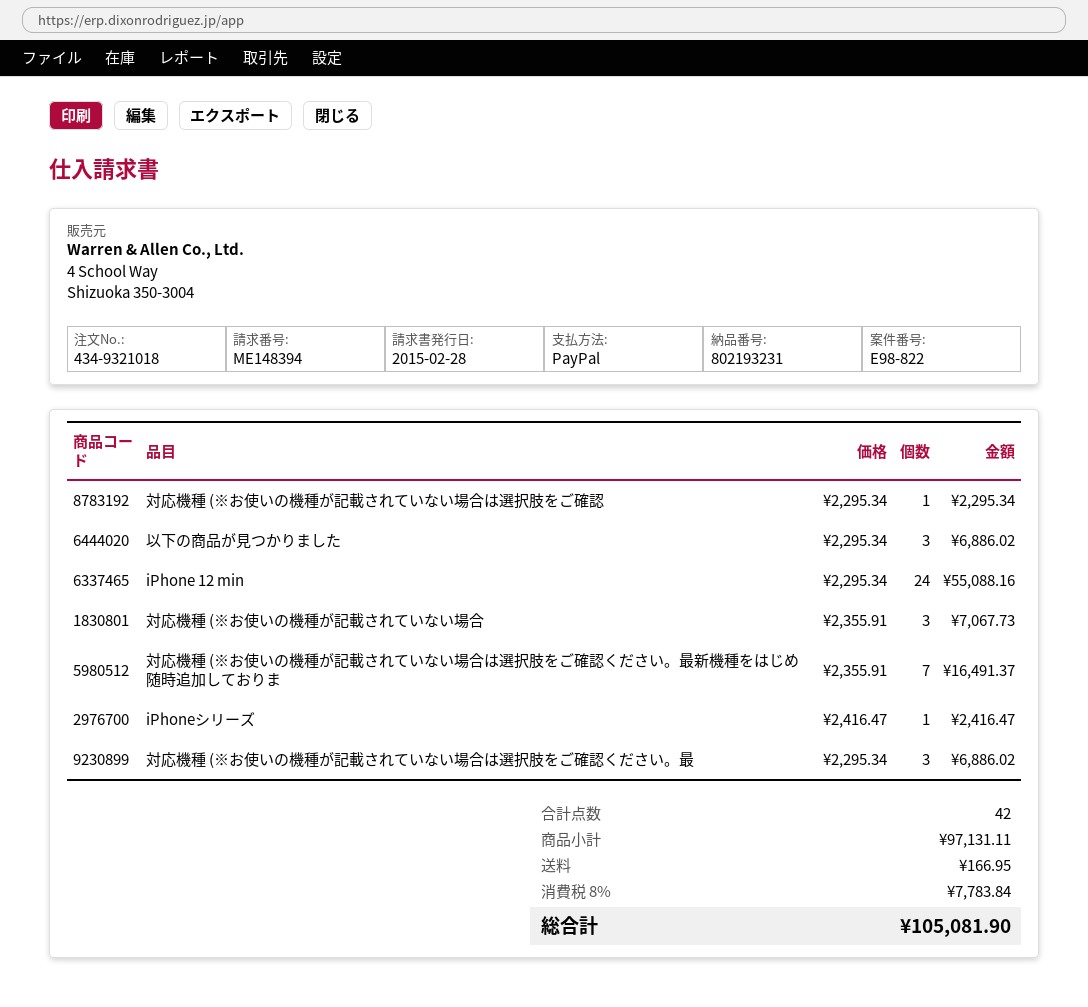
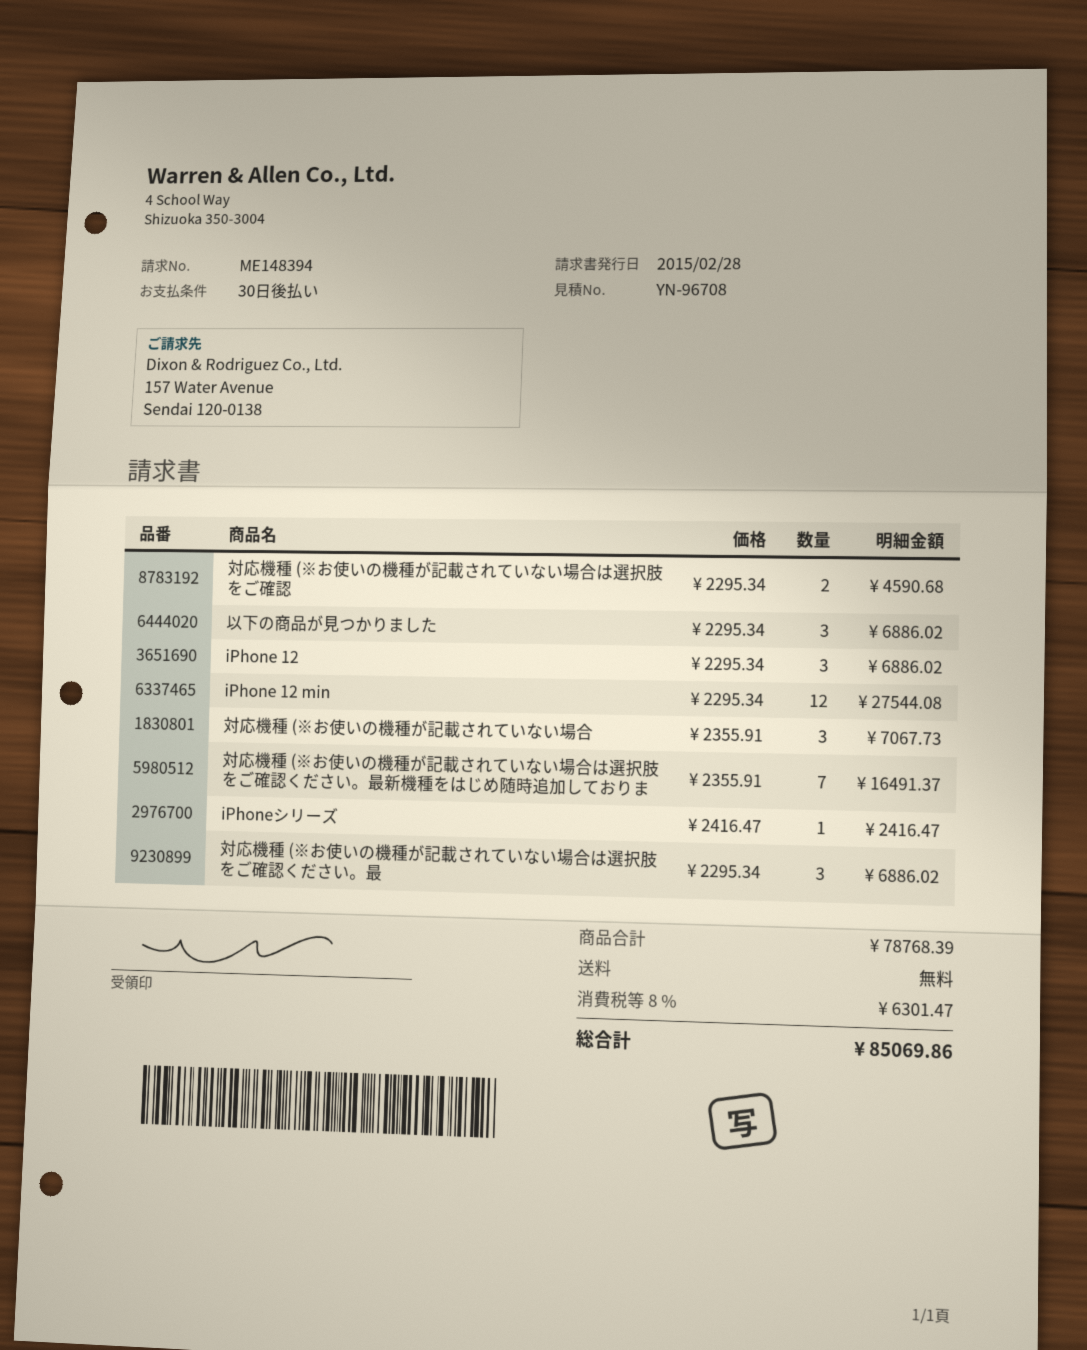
対応機種 (※お使いの機種が記載されていない場合は選択肢をご確認: 1 x 2295.34 = 2295.34 -> 2 x 2295.34 = 4590.68
iPhone 12 min: 24 x 2295.34 = 55088.16 -> 12 x 2295.34 = 27544.08
iPhone 12: none -> 3 x 2295.34 = 6886.02
subtotal: 97131.11 -> 78768.39
shipping: 166.95 -> 0.00
tax: 8% = 7783.84 -> 8% = 6301.47
total: 105081.90 -> 85069.86

